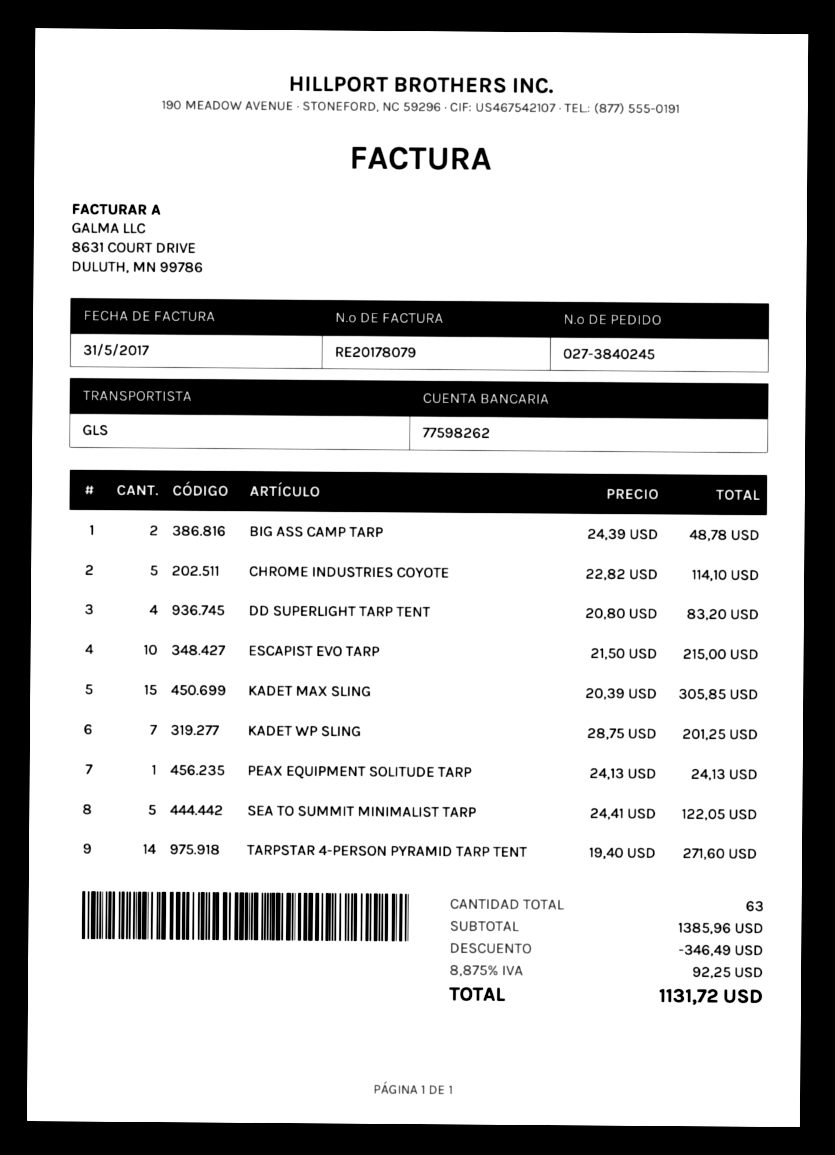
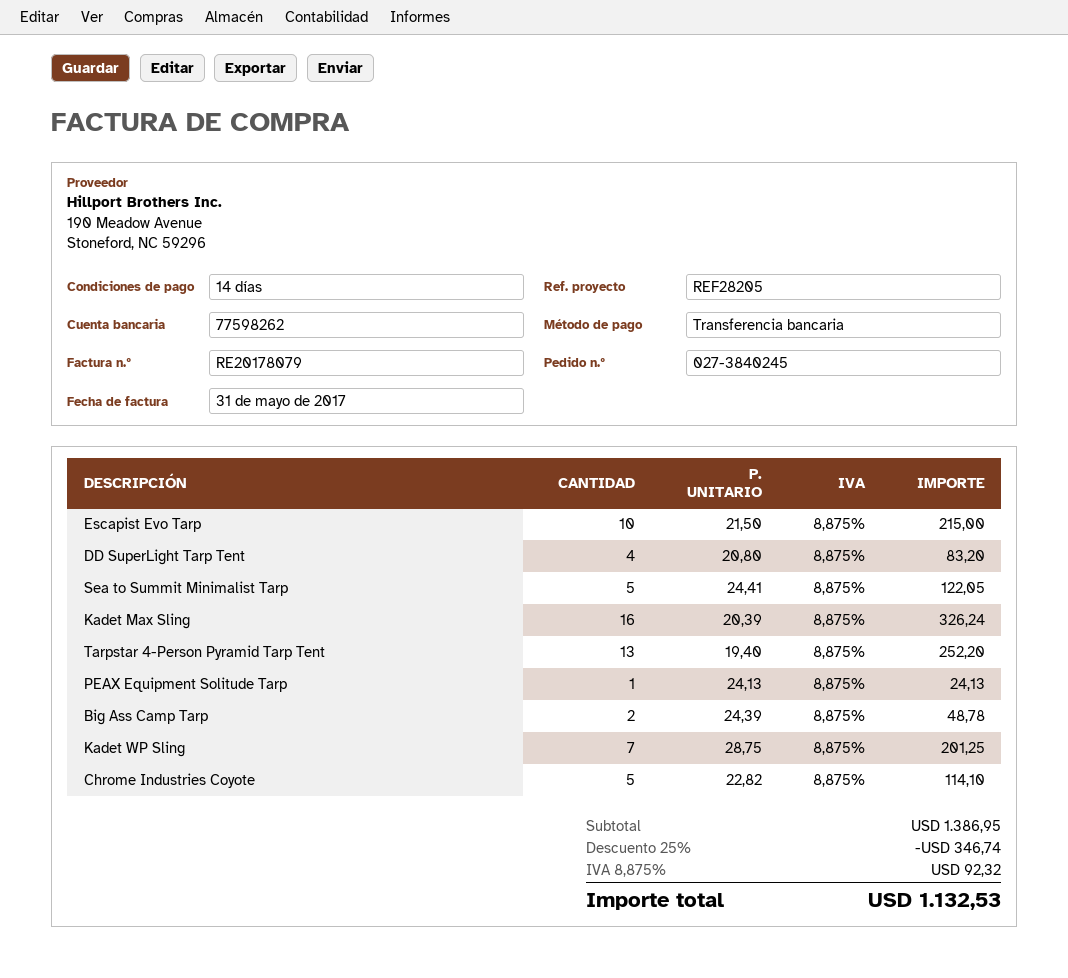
KADET MAX SLING: 15 x 20.39 = 305.85 -> 16 x 20.39 = 326.24
TARPSTAR 4-PERSON PYRAMID TARP TENT: 14 x 19.40 = 271.60 -> 13 x 19.40 = 252.20
subtotal: 1385.96 -> 1386.95
discount: 346.49 -> 346.74
tax: 8.875% = 92.25 -> 8.875% = 92.32
total: 1131.72 -> 1132.53

